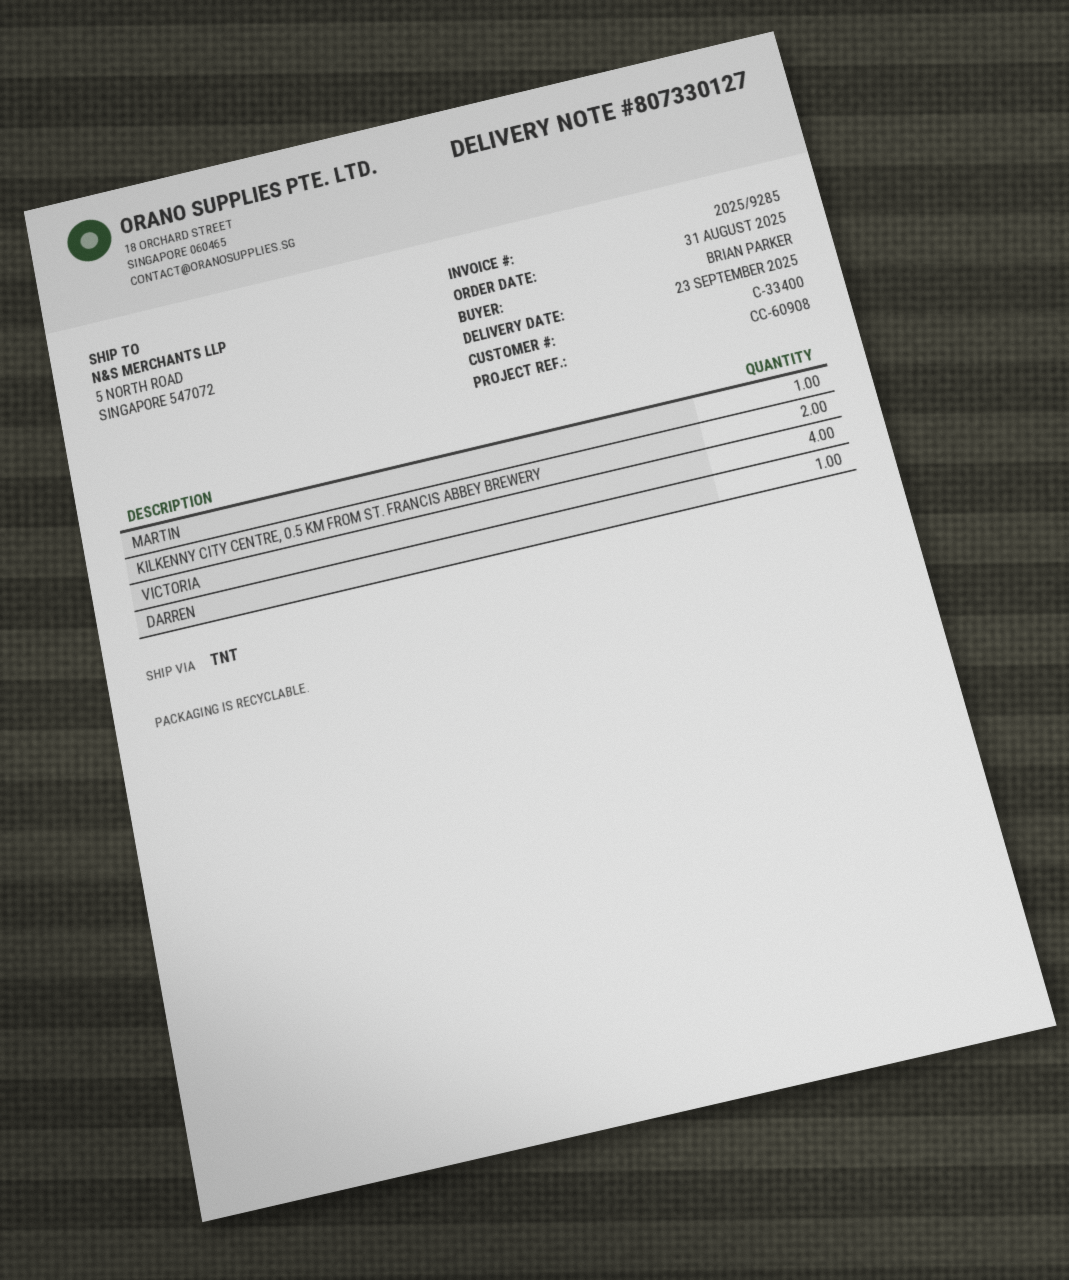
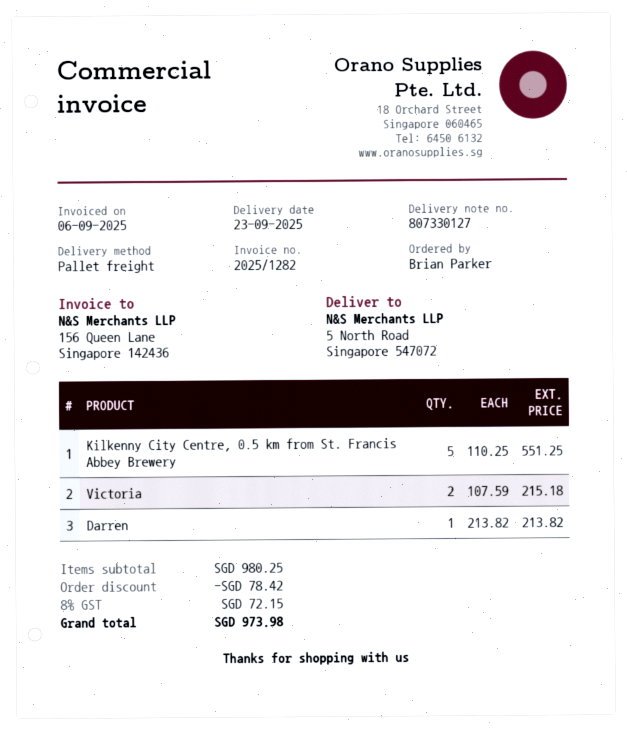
invoice number: 2025/9285 -> 2025/1282
shipping method: TNT -> pallet freight
MARTIN: 1 -> none
KILKENNY CITY CENTRE, 0.5 KM FROM ST. FRANCIS ABBEY BREWERY: 2 -> 5
VICTORIA: 4 -> 2

